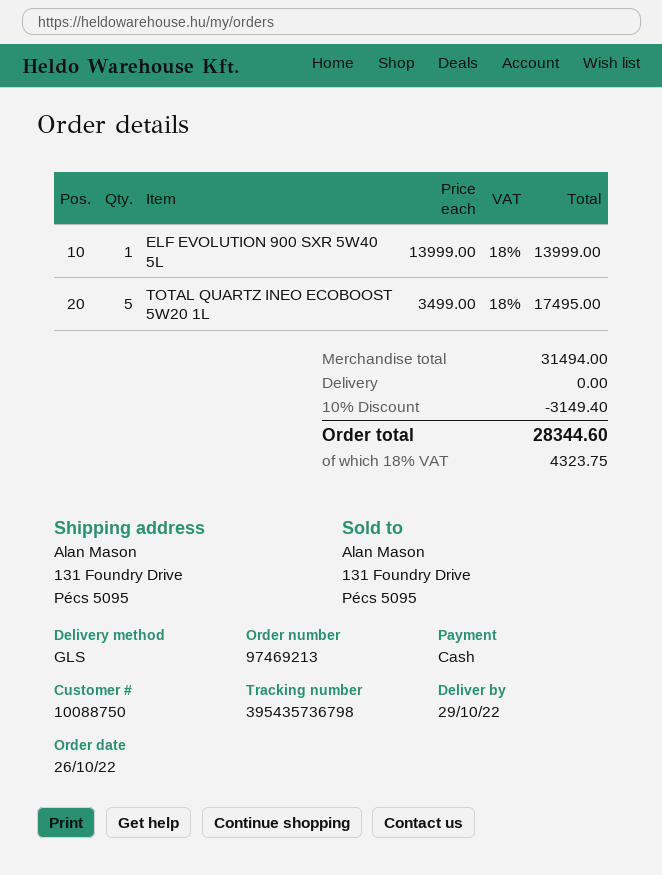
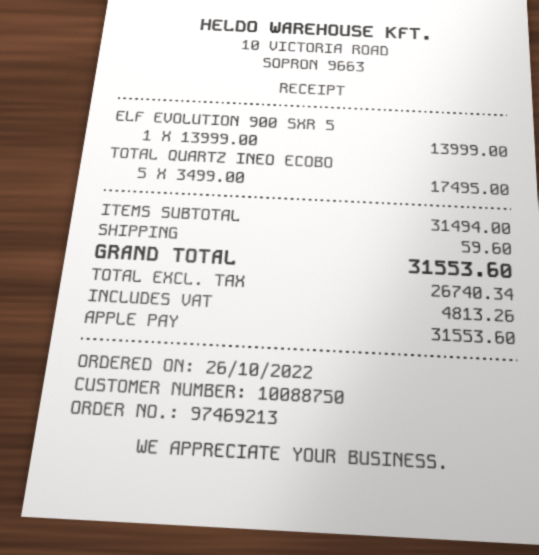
payment method: cash -> Apple Pay
discount: 10% = 3149.40 -> none
shipping: 0.00 -> 59.60
tax: 4323.75 -> 4813.26
total: 28344.60 -> 31553.60

